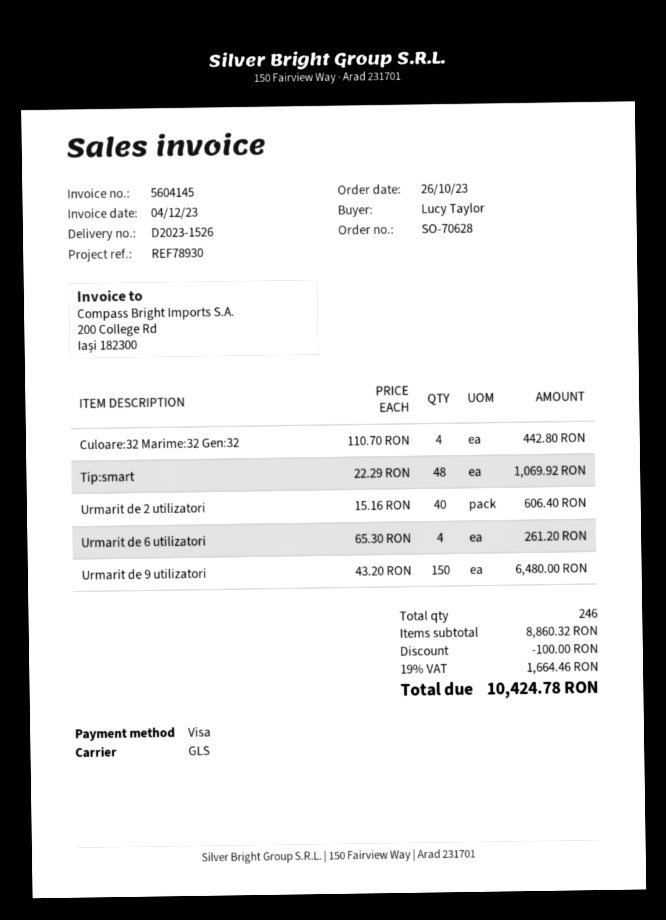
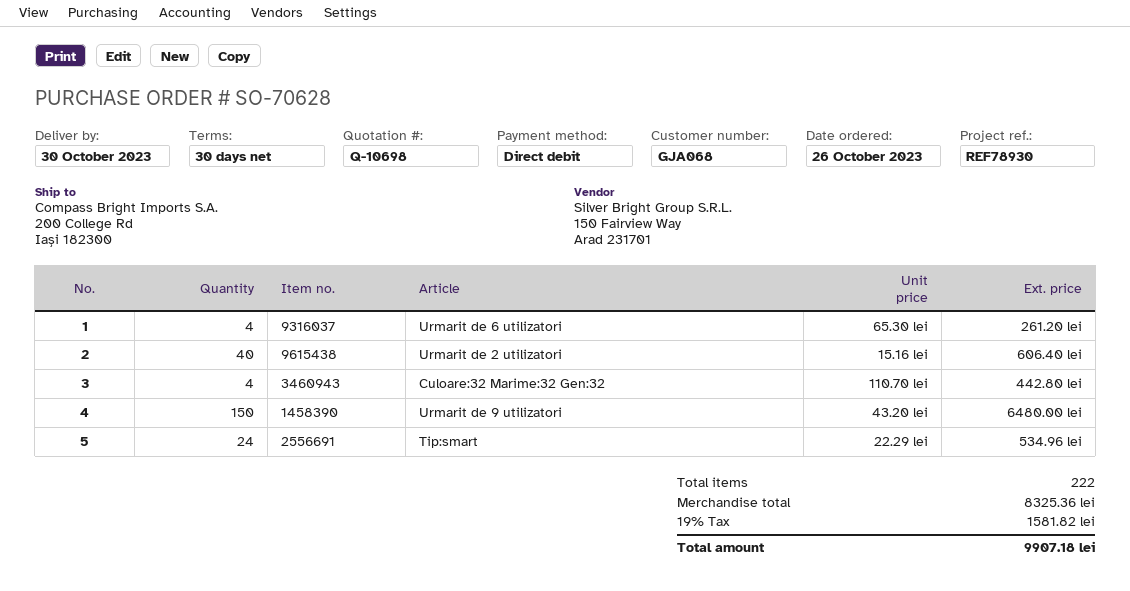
payment method: Visa -> direct debit
Tip:smart: 48 x 22.29 = 1069.92 -> 24 x 22.29 = 534.96
total quantity: 246 -> 222
subtotal: 8860.32 -> 8325.36
discount: 100.00 -> none
tax: 19% = 1664.46 -> 19% = 1581.82
total: 10424.78 -> 9907.18

